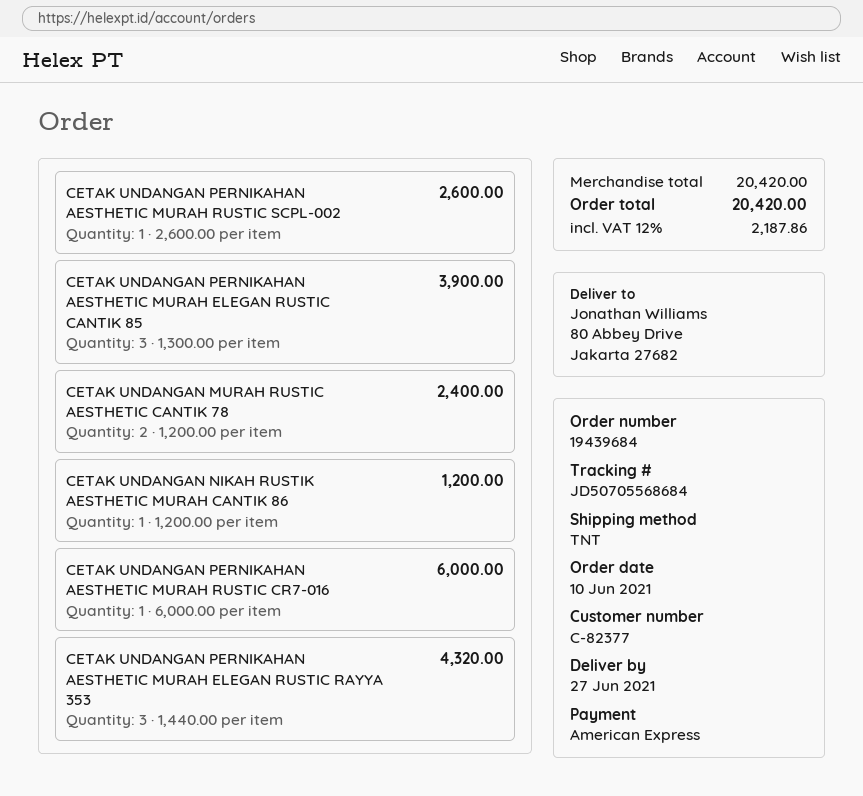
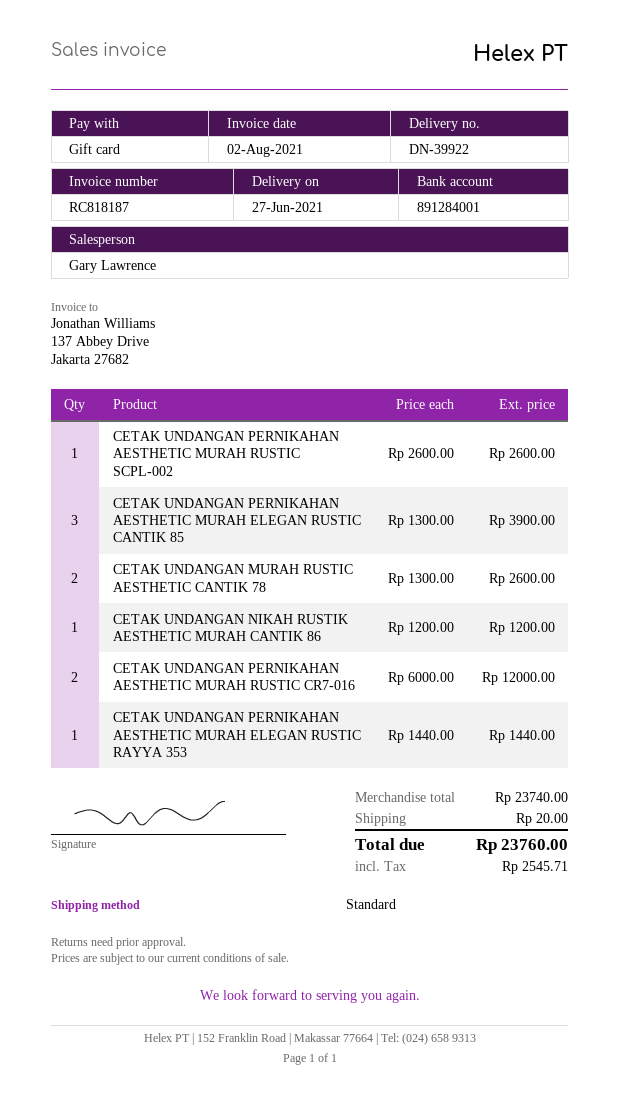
payment method: American Express -> gift card
shipping method: TNT -> standard
CETAK UNDANGAN MURAH RUSTIC AESTHETIC CANTIK 78: 2 x 1200.00 = 2400.00 -> 2 x 1300.00 = 2600.00
CETAK UNDANGAN PERNIKAHAN AESTHETIC MURAH RUSTIC CR7-016: 1 x 6000.00 = 6000.00 -> 2 x 6000.00 = 12000.00
CETAK UNDANGAN PERNIKAHAN AESTHETIC MURAH ELEGAN RUSTIC RAYYA 353: 3 x 1440.00 = 4320.00 -> 1 x 1440.00 = 1440.00
subtotal: 20420.00 -> 23740.00
shipping: none -> 20.00
tax: 2187.86 -> 2545.71
total: 20420.00 -> 23760.00

